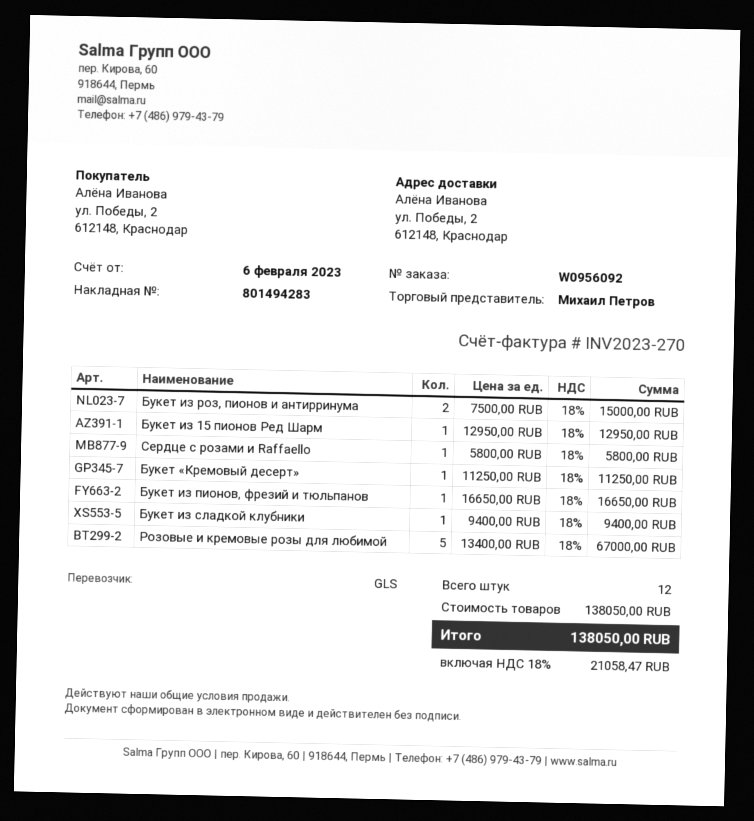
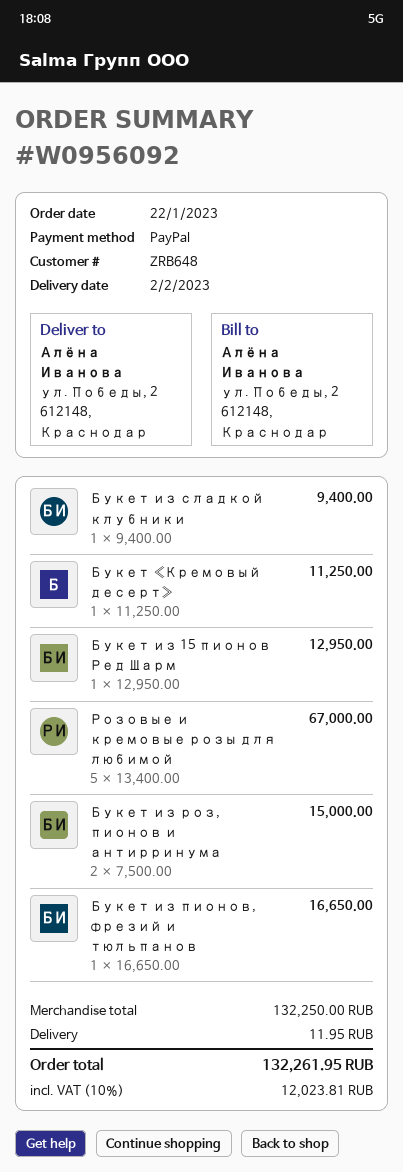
Сердце с розами и Raffaello: 1 x 5800.00 = 5800.00 -> none
subtotal: 138050.00 -> 132250.00
shipping: none -> 11.95
tax: 18% = 21058.47 -> 10% = 12023.81
total: 138050.00 -> 132261.95

